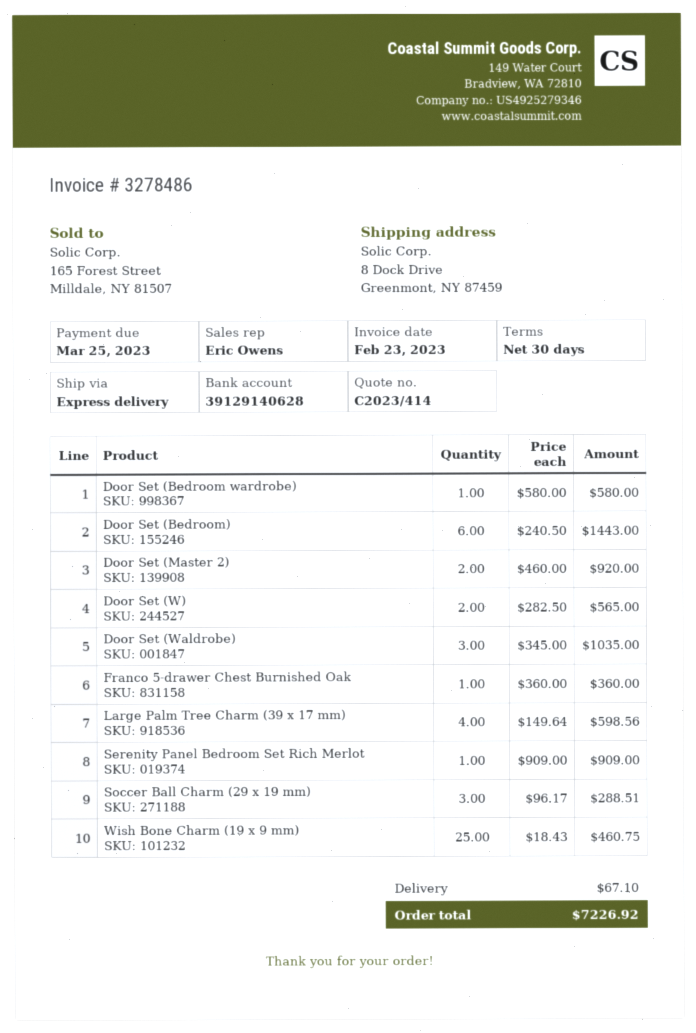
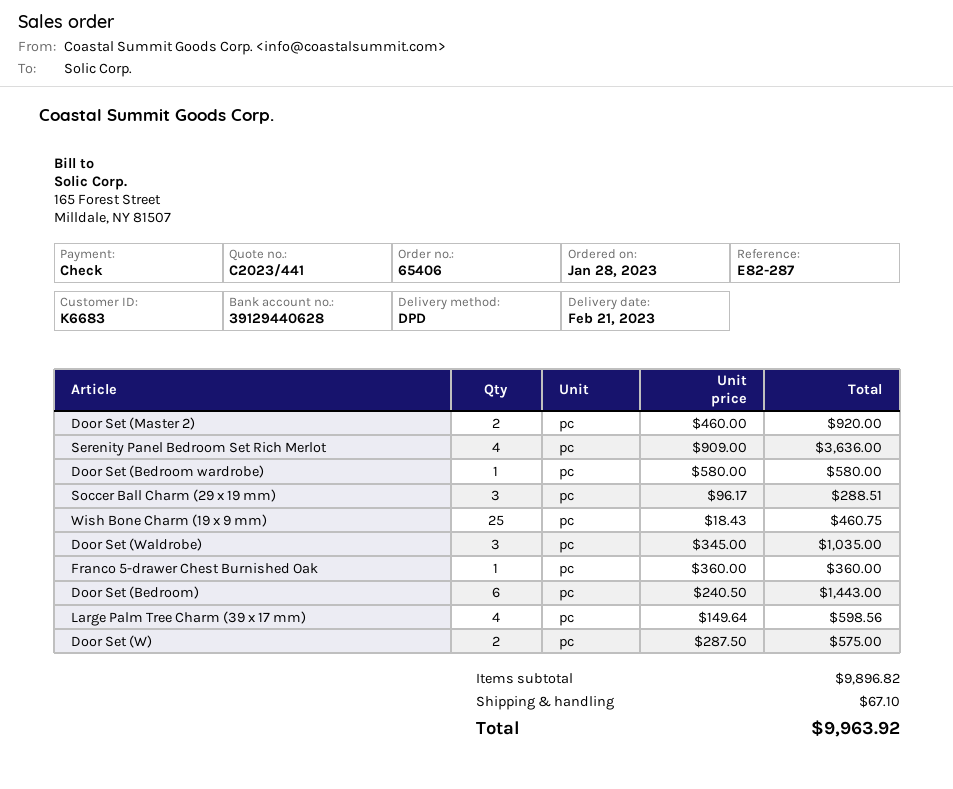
quote number: C2023/414 -> C2023/441
bank account: 39129140628 -> 39129440628
shipping method: express -> DPD
Door Set (W): 2 x 282.50 = 565.00 -> 2 x 287.50 = 575.00
Serenity Panel Bedroom Set Rich Merlot: 1 x 909.00 = 909.00 -> 4 x 909.00 = 3636.00
total: 7226.92 -> 9963.92

